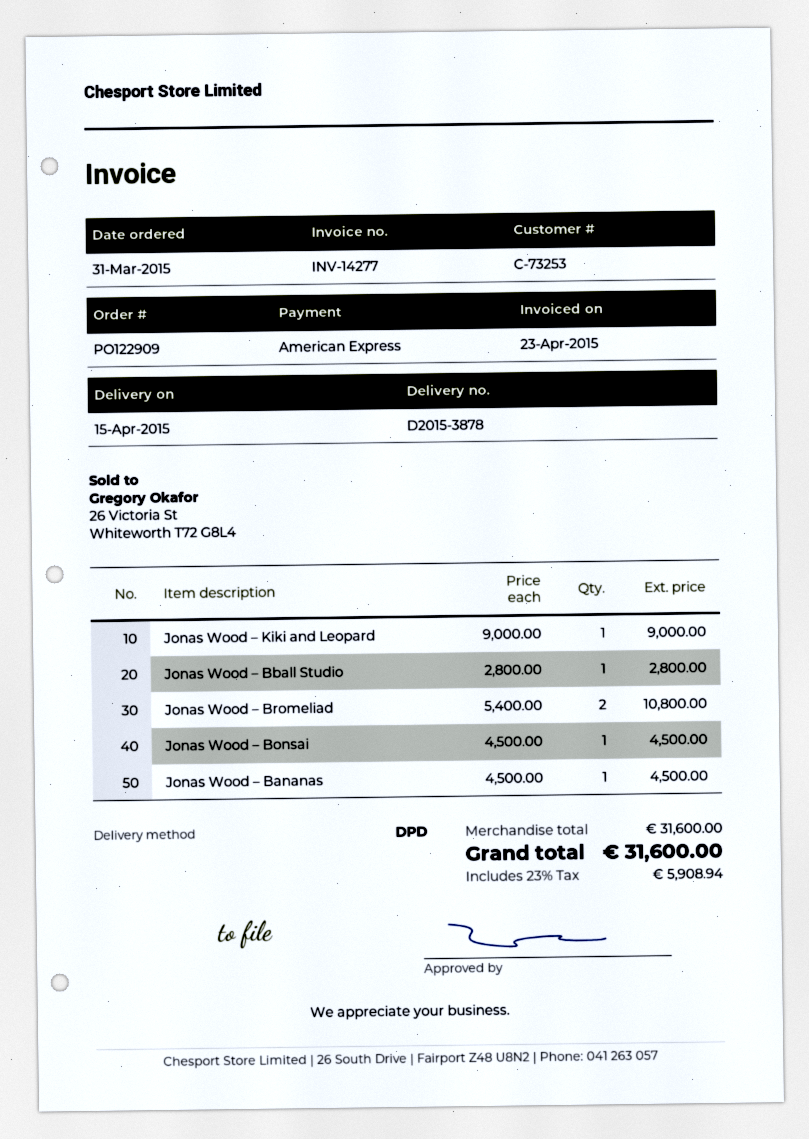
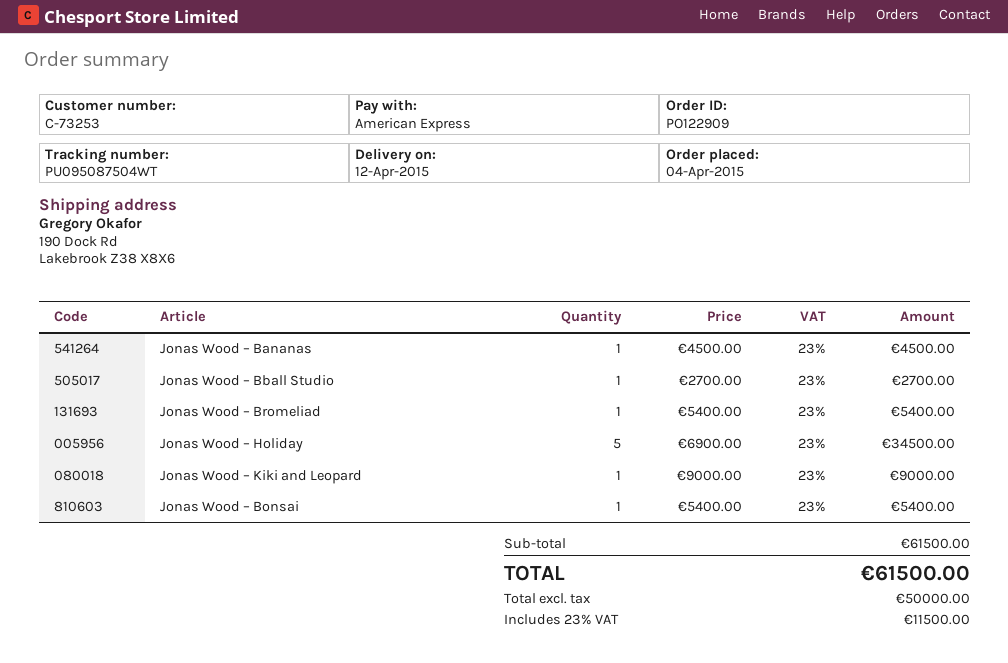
order date: 2015-03-31 -> 2015-04-04
delivery date: 2015-04-15 -> 2015-04-12
Jonas Wood – Bball Studio: 1 x 2800.00 = 2800.00 -> 1 x 2700.00 = 2700.00
Jonas Wood – Bromeliad: 2 x 5400.00 = 10800.00 -> 1 x 5400.00 = 5400.00
Jonas Wood – Bonsai: 1 x 4500.00 = 4500.00 -> 1 x 5400.00 = 5400.00
Jonas Wood – Holiday: none -> 5 x 6900.00 = 34500.00
subtotal: 31600.00 -> 61500.00
tax: 23% = 5908.94 -> 23% = 11500.00
total: 31600.00 -> 61500.00

